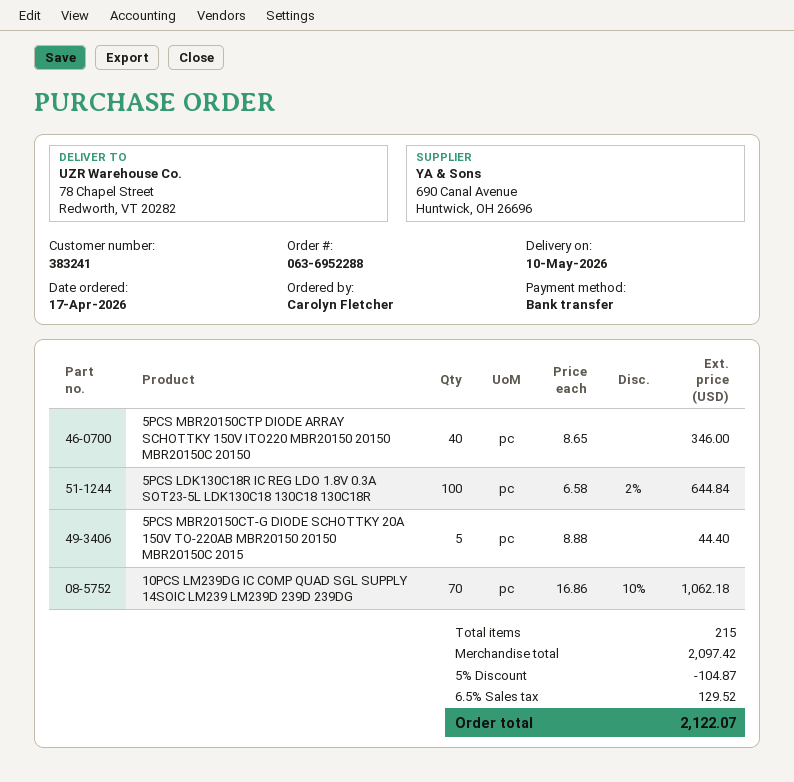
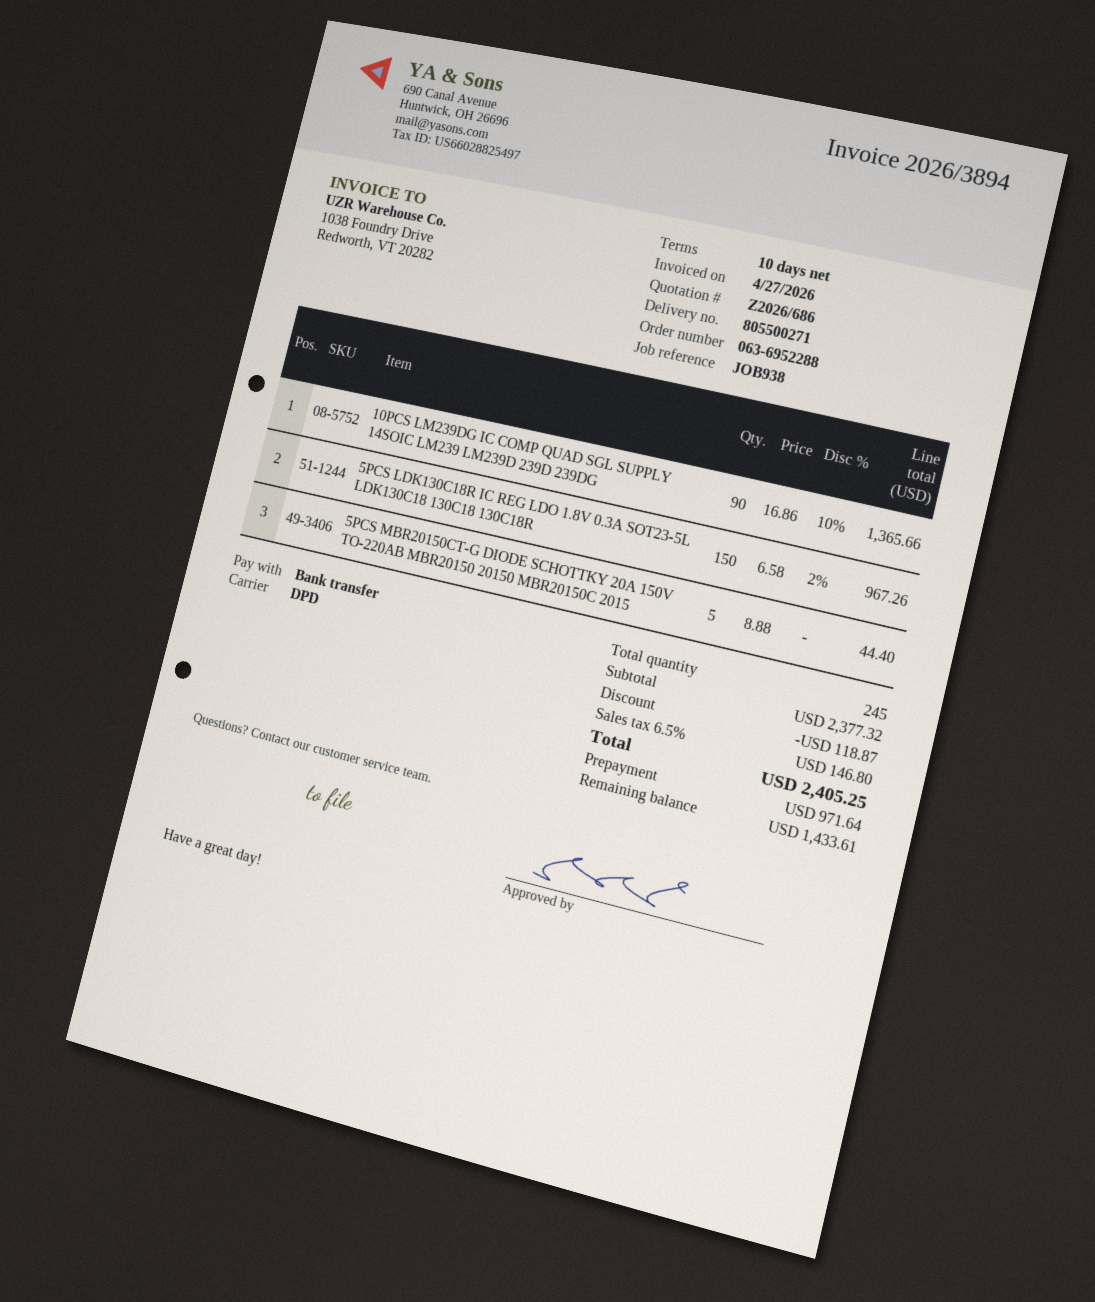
5PCS MBR20150CTP DIODE ARRAY SCHOTTKY 150V ITO220 MBR20150 20150 MBR20150C 20150: 40 x 8.65 = 346.00 -> none
5PCS LDK130C18R IC REG LDO 1.8V 0.3A SOT23-5L LDK130C18 130C18 130C18R: 100 x 6.58 - 2% = 644.84 -> 150 x 6.58 - 2% = 967.26
10PCS LM239DG IC COMP QUAD SGL SUPPLY 14SOIC LM239 LM239D 239D 239DG: 70 x 16.86 - 10% = 1062.18 -> 90 x 16.86 - 10% = 1365.66
total quantity: 215 -> 245
subtotal: 2097.42 -> 2377.32
discount: 104.87 -> 118.87
tax: 6.5% = 129.52 -> 6.5% = 146.80
total: 2122.07 -> 2405.25

